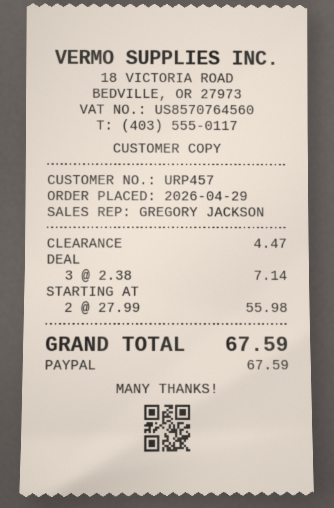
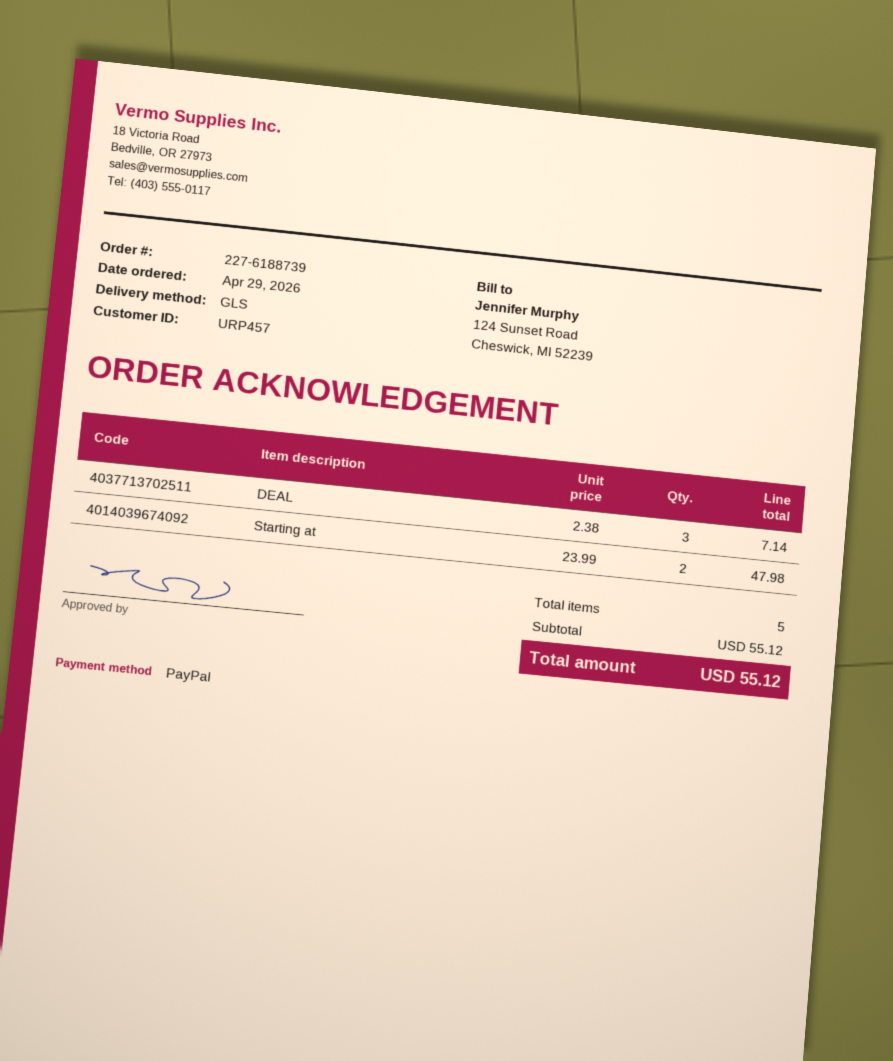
CLEARANCE: 1 x 4.47 = 4.47 -> none
STARTING AT: 2 x 27.99 = 55.98 -> 2 x 23.99 = 47.98
total: 67.59 -> 55.12

